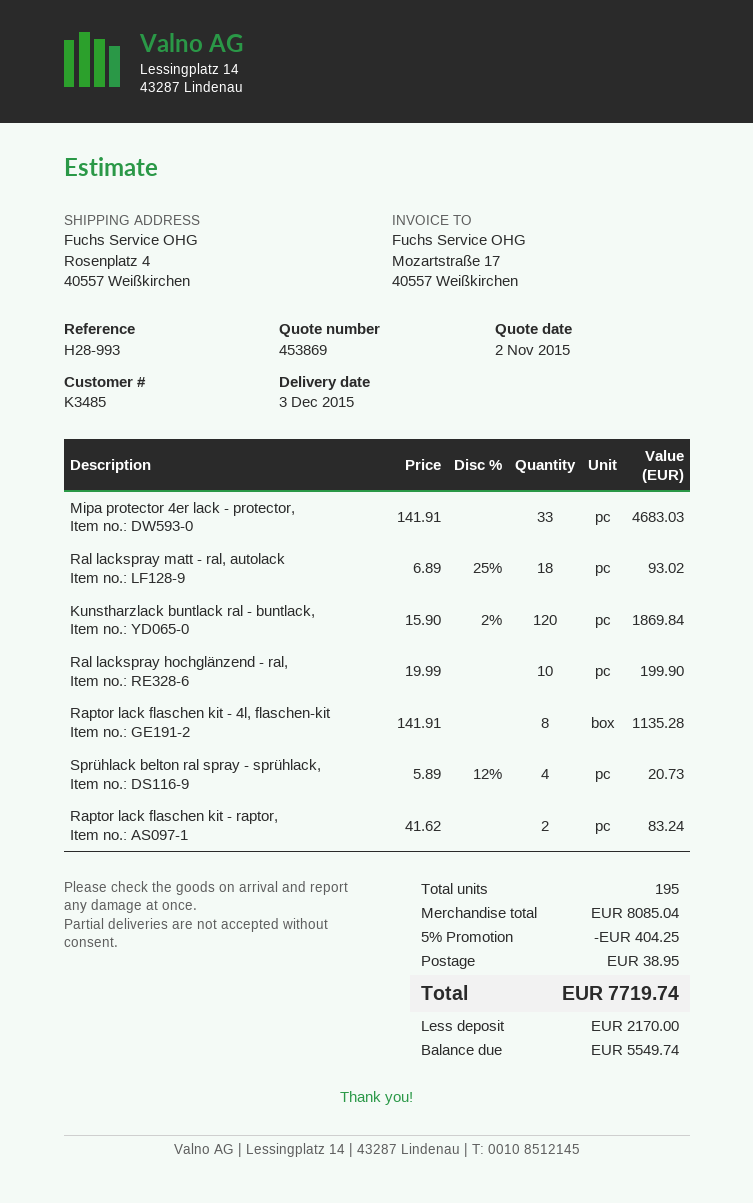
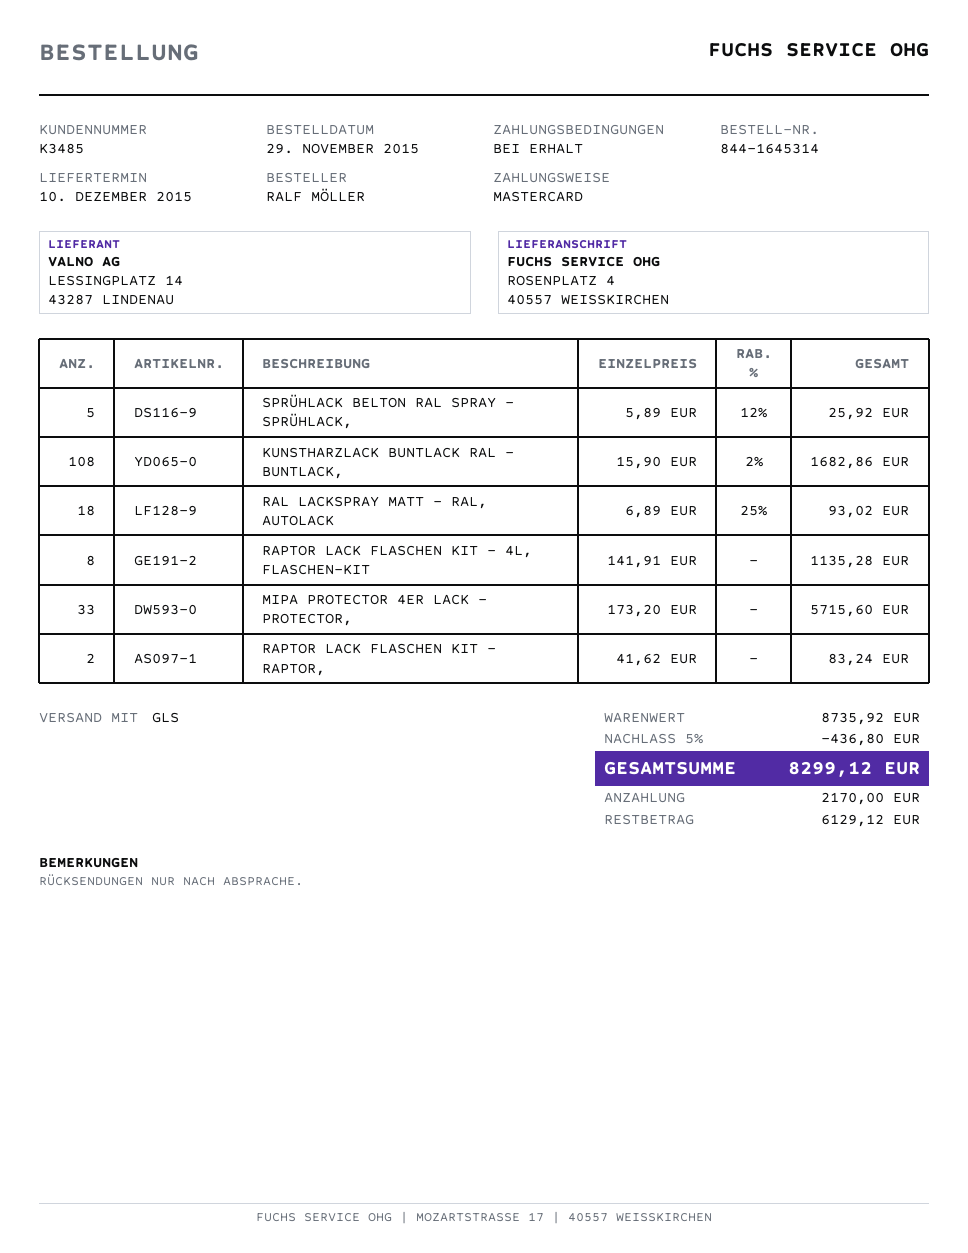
delivery date: 2015-12-03 -> 2015-12-10
Mipa protector 4er lack - protector,: 33 x 141.91 = 4683.03 -> 33 x 173.20 = 5715.60
Kunstharzlack buntlack ral - buntlack,: 120 x 15.90 - 2% = 1869.84 -> 108 x 15.90 - 2% = 1682.86
Ral lackspray hochglänzend - ral,: 10 x 19.99 = 199.90 -> none
Sprühlack belton ral spray - sprühlack,: 4 x 5.89 - 12% = 20.73 -> 5 x 5.89 - 12% = 25.92
subtotal: 8085.04 -> 8735.92
discount: 5% = 404.25 -> 5% = 436.80
shipping: 38.95 -> none
total: 7719.74 -> 8299.12
balance: 5549.74 -> 6129.12

